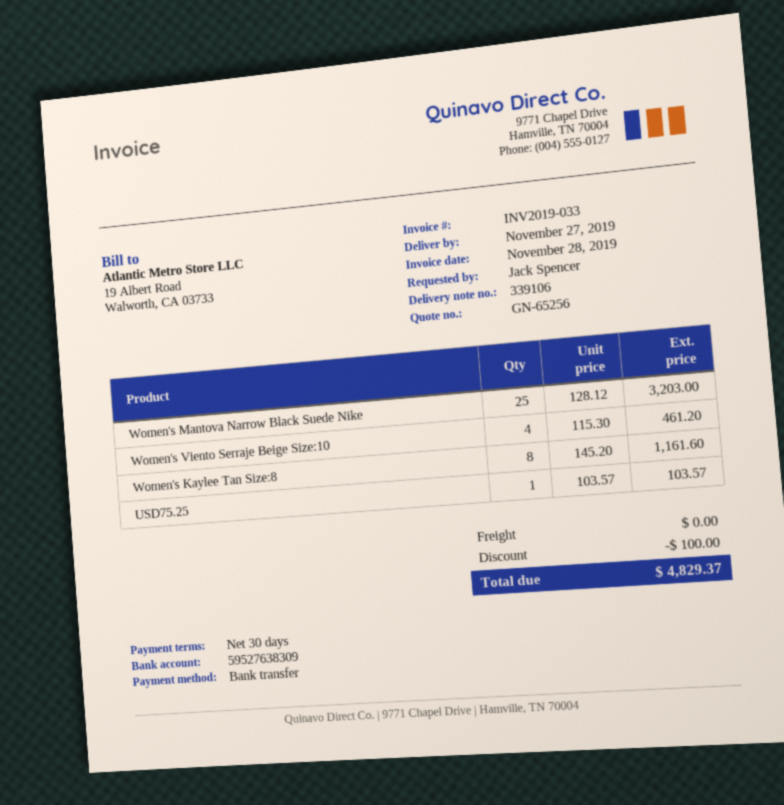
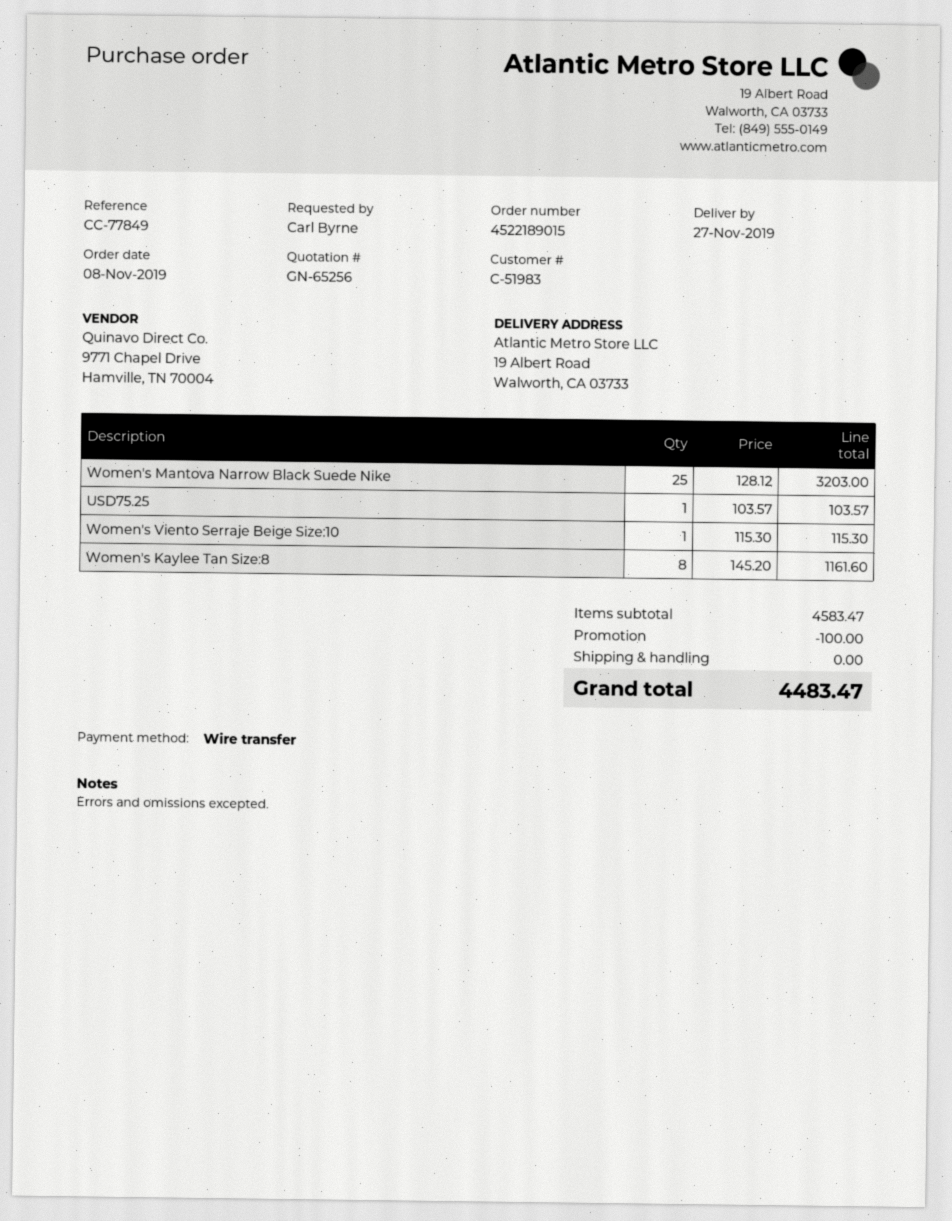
ordered by: Jack Spencer -> Carl Byrne
Women's Viento Serraje Beige Size:10: 4 x 115.30 = 461.20 -> 1 x 115.30 = 115.30
total: 4829.37 -> 4483.47

